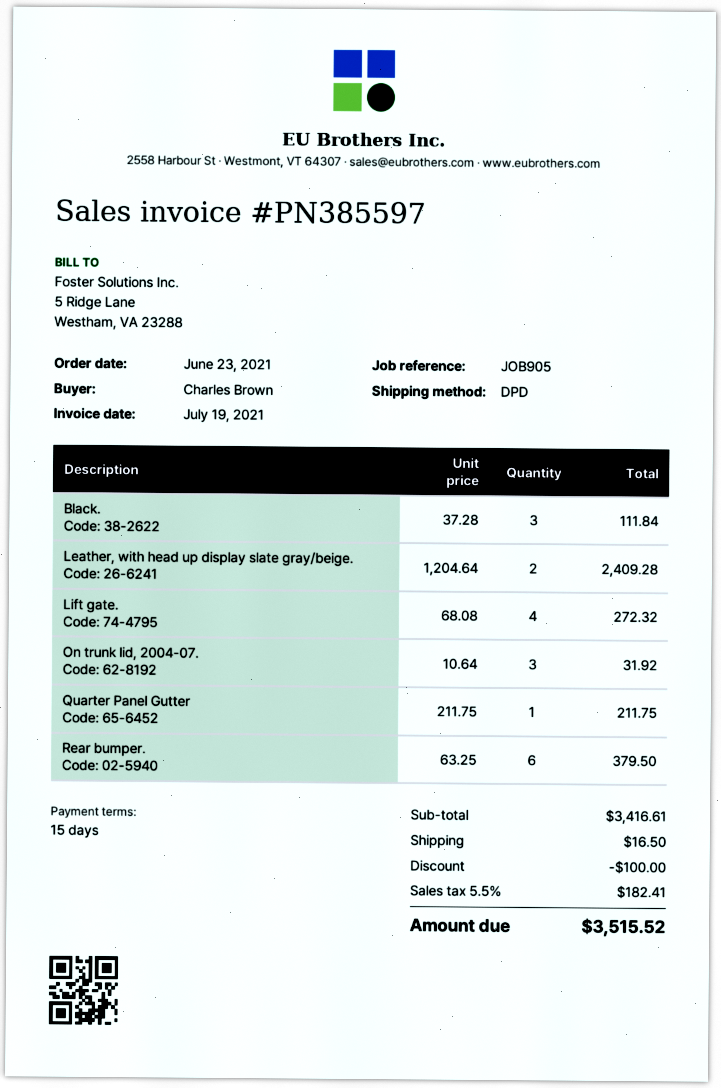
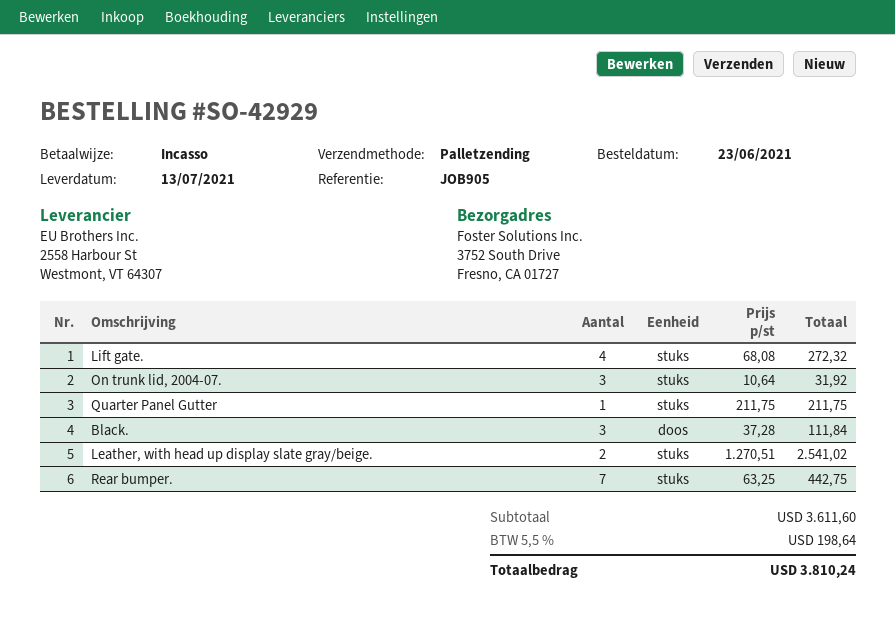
shipping method: DPD -> pallet freight
Leather, with head up display slate gray/beige.: 2 x 1204.64 = 2409.28 -> 2 x 1270.51 = 2541.02
Rear bumper.: 6 x 63.25 = 379.50 -> 7 x 63.25 = 442.75
subtotal: 3416.61 -> 3611.60
discount: 100.00 -> none
shipping: 16.50 -> none
tax: 5.5% = 182.41 -> 5.5% = 198.64
total: 3515.52 -> 3810.24

